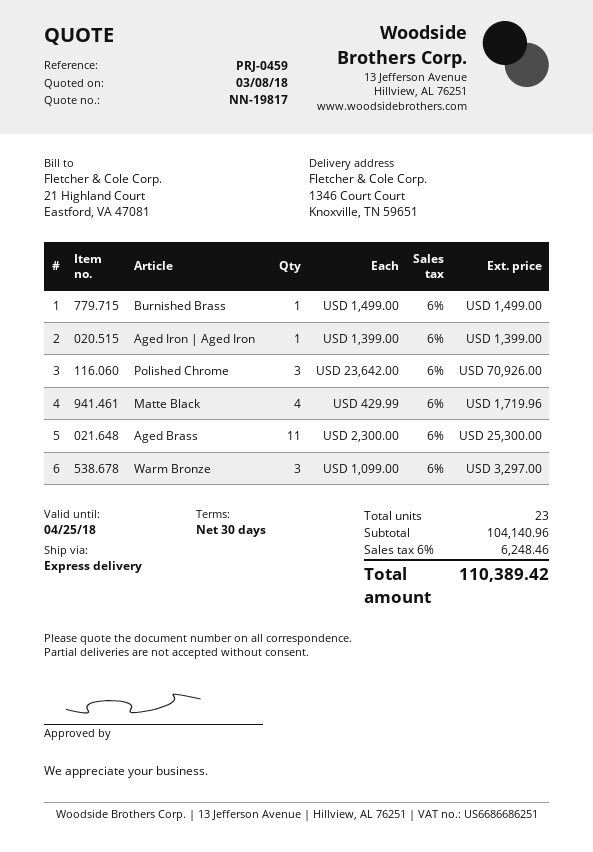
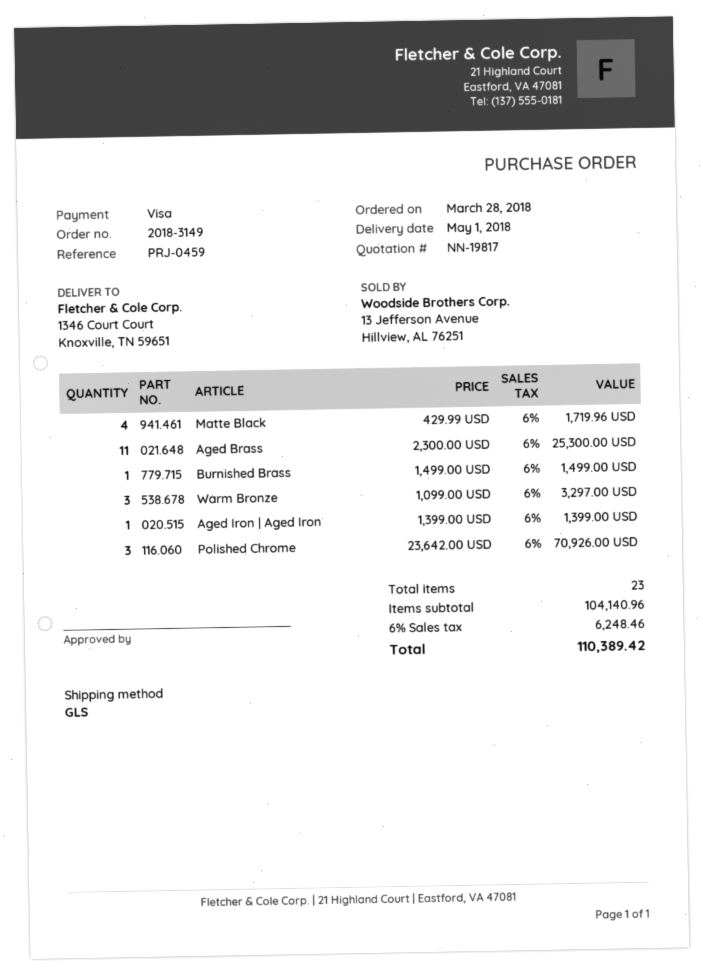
shipping method: express -> GLS

